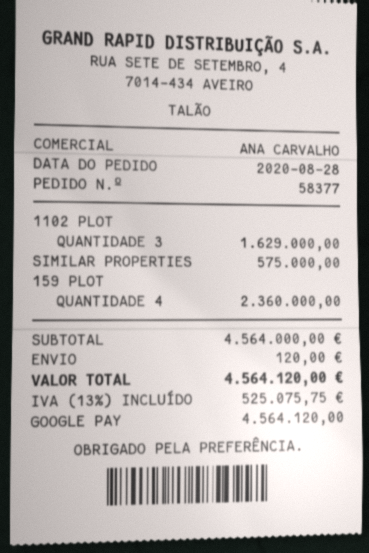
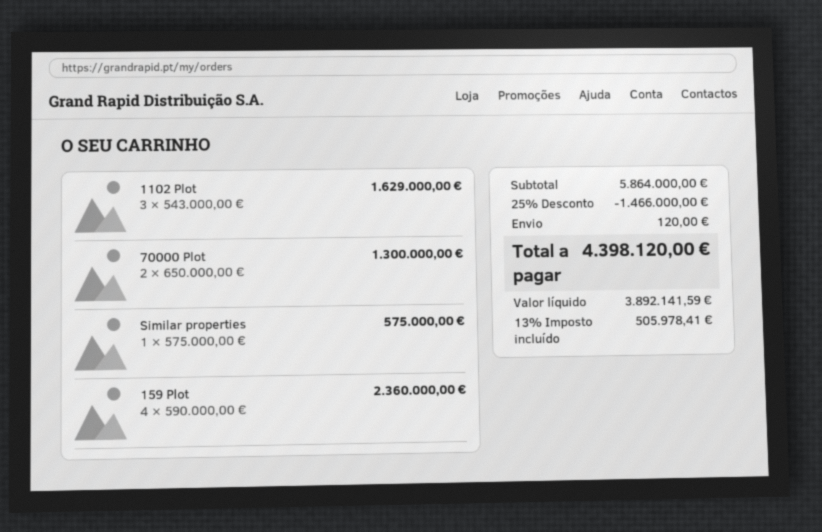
70000 Plot: none -> 2 for 1300000.00
subtotal: 4564000.00 -> 5864000.00
discount: none -> 25% = 1466000.00
tax: 13% = 525075.75 -> 13% = 505978.41
total: 4564120.00 -> 4398120.00

